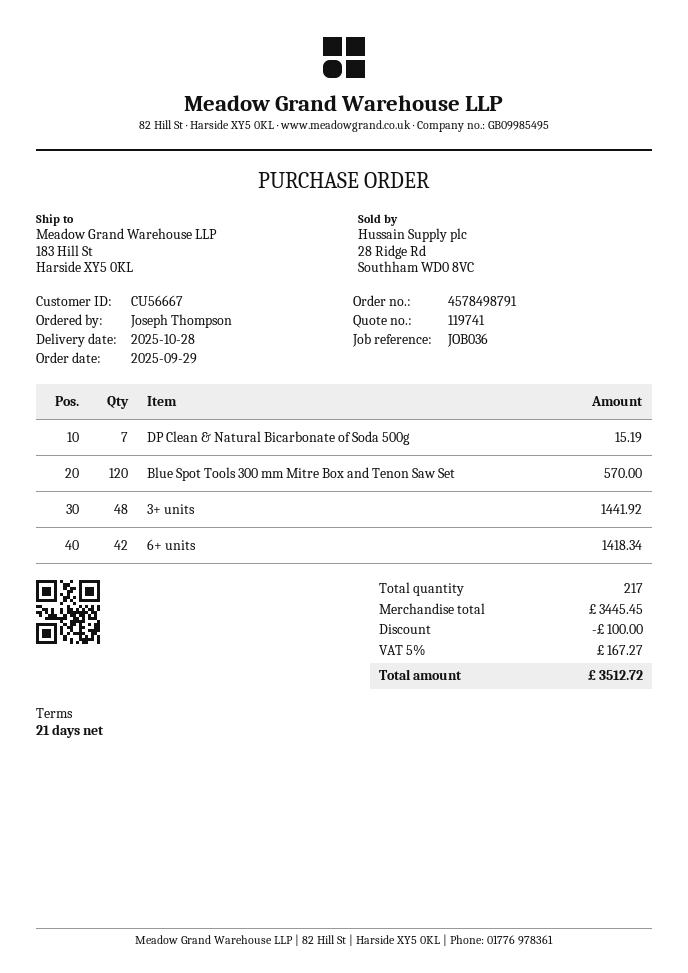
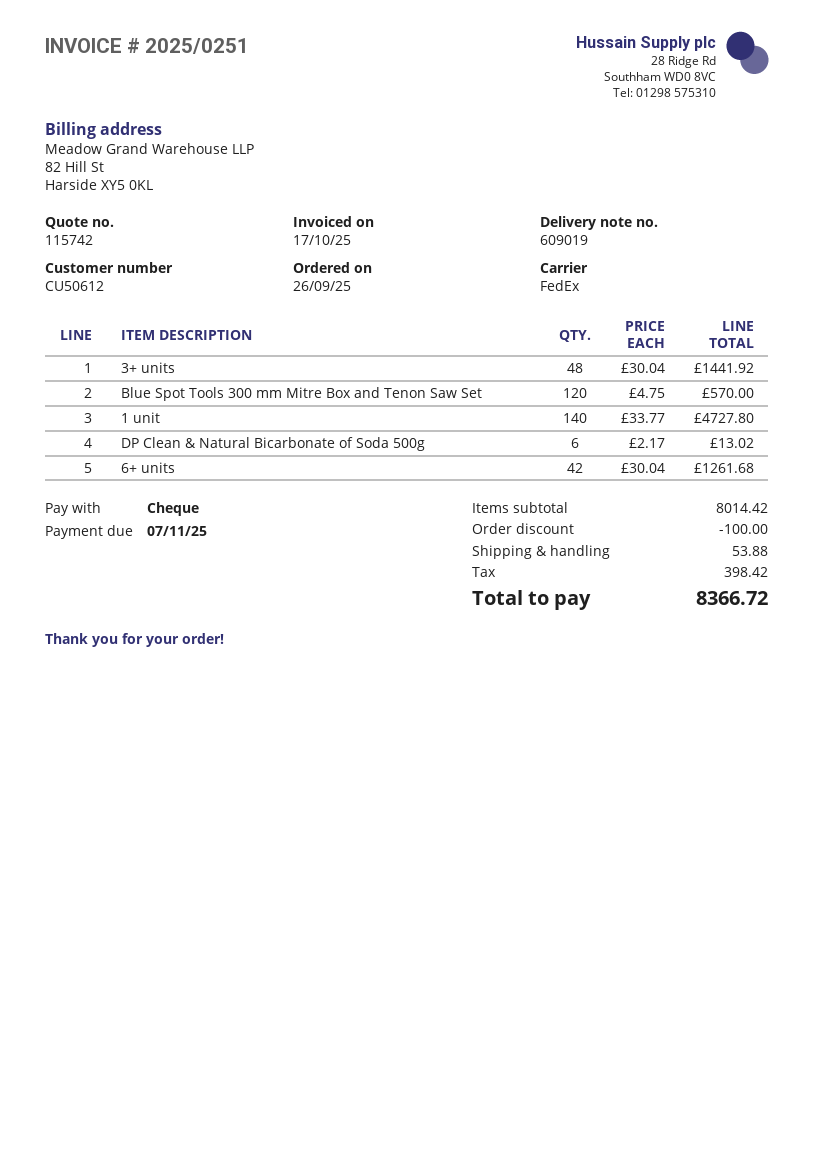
quote number: 119741 -> 115742
order date: 2025-09-29 -> 2025-09-26
customer number: CU56667 -> CU50612
DP Clean & Natural Bicarbonate of Soda 500g: 7 for 15.19 -> 6 for 13.02
6+ units: 42 for 1418.34 -> 42 for 1261.68
1 unit: none -> 140 for 4727.80
subtotal: 3445.45 -> 8014.42
shipping: none -> 53.88
tax: 167.27 -> 398.42
total: 3512.72 -> 8366.72

